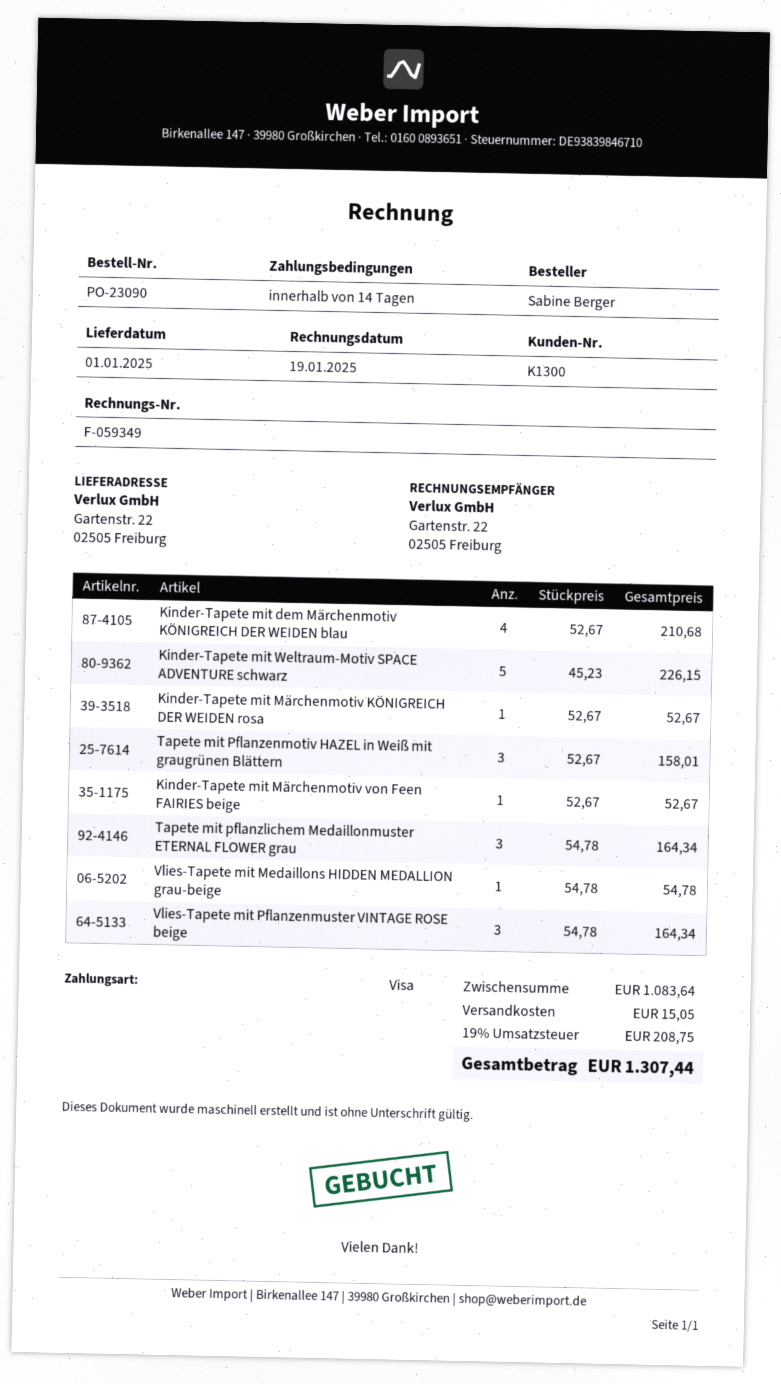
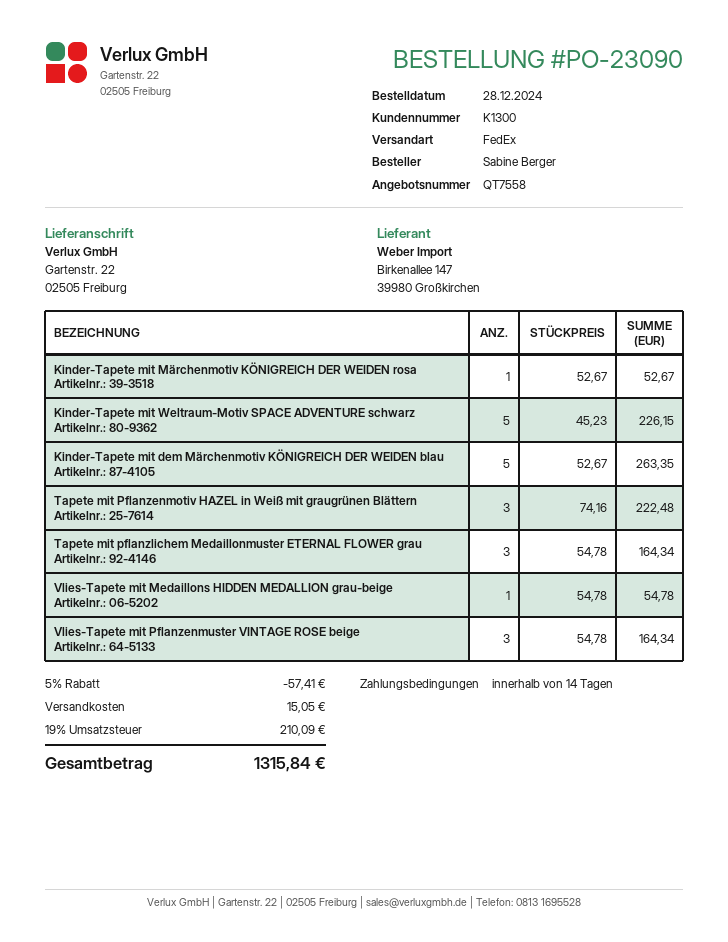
Kinder-Tapete mit dem Märchenmotiv KÖNIGREICH DER WEIDEN blau: 4 x 52.67 = 210.68 -> 5 x 52.67 = 263.35
Tapete mit Pflanzenmotiv HAZEL in Weiß mit graugrünen Blättern: 3 x 52.67 = 158.01 -> 3 x 74.16 = 222.48
Kinder-Tapete mit Märchenmotiv von Feen FAIRIES beige: 1 x 52.67 = 52.67 -> none
discount: none -> 5% = 57.41
tax: 19% = 208.75 -> 19% = 210.09
total: 1307.44 -> 1315.84

